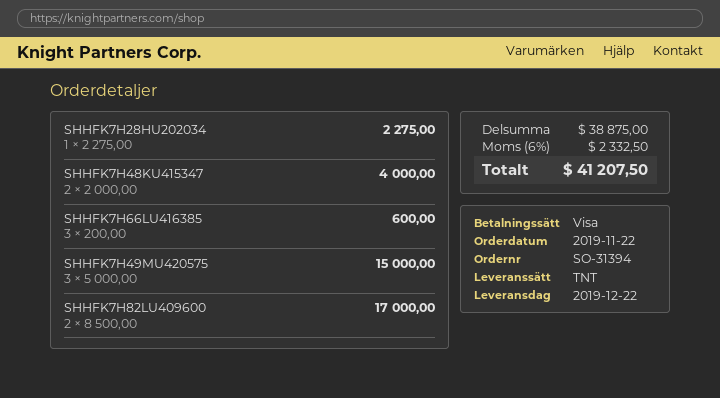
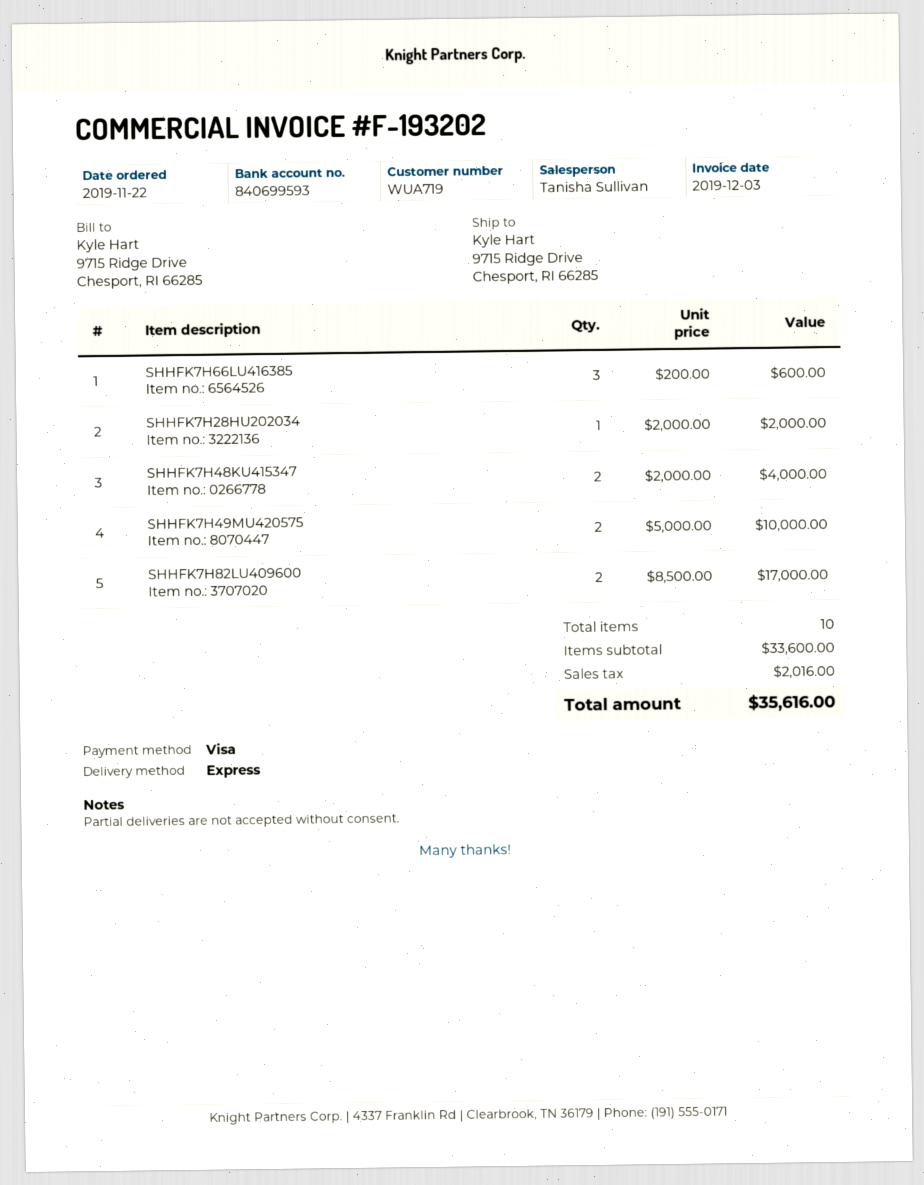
shipping method: TNT -> express
SHHFK7H28HU202034: 1 x 2275.00 = 2275.00 -> 1 x 2000.00 = 2000.00
SHHFK7H49MU420575: 3 x 5000.00 = 15000.00 -> 2 x 5000.00 = 10000.00
subtotal: 38875.00 -> 33600.00
tax: 2332.50 -> 2016.00
total: 41207.50 -> 35616.00

